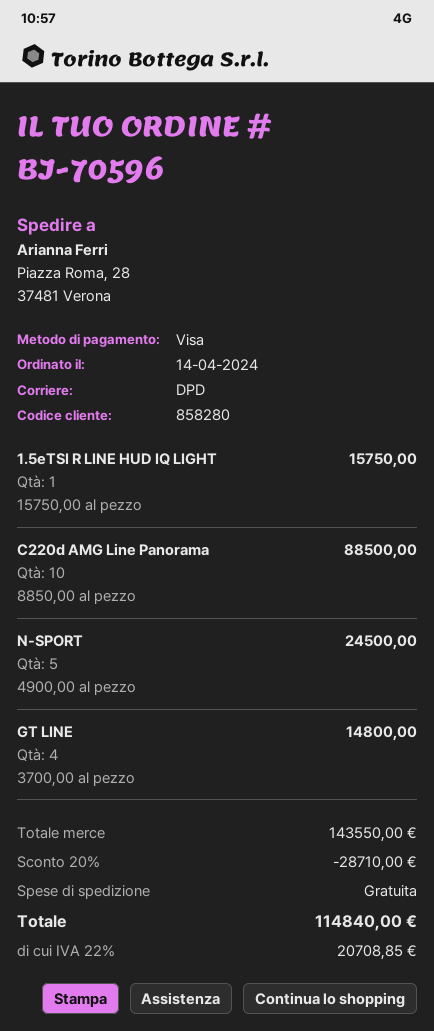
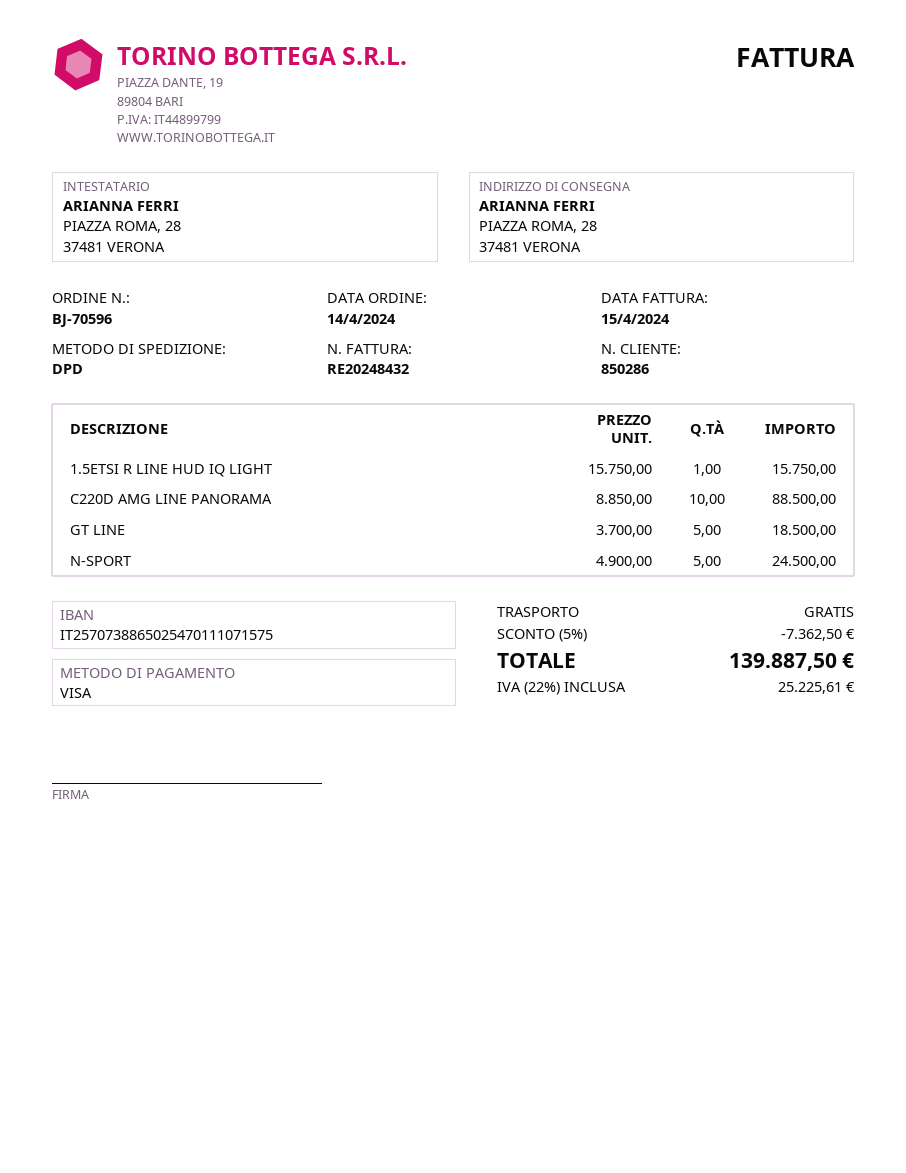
customer number: 858280 -> 850286
GT LINE: 4 x 3700.00 = 14800.00 -> 5 x 3700.00 = 18500.00
discount: 20% = 28710.00 -> 5% = 7362.50
tax: 22% = 20708.85 -> 22% = 25225.61
total: 114840.00 -> 139887.50

